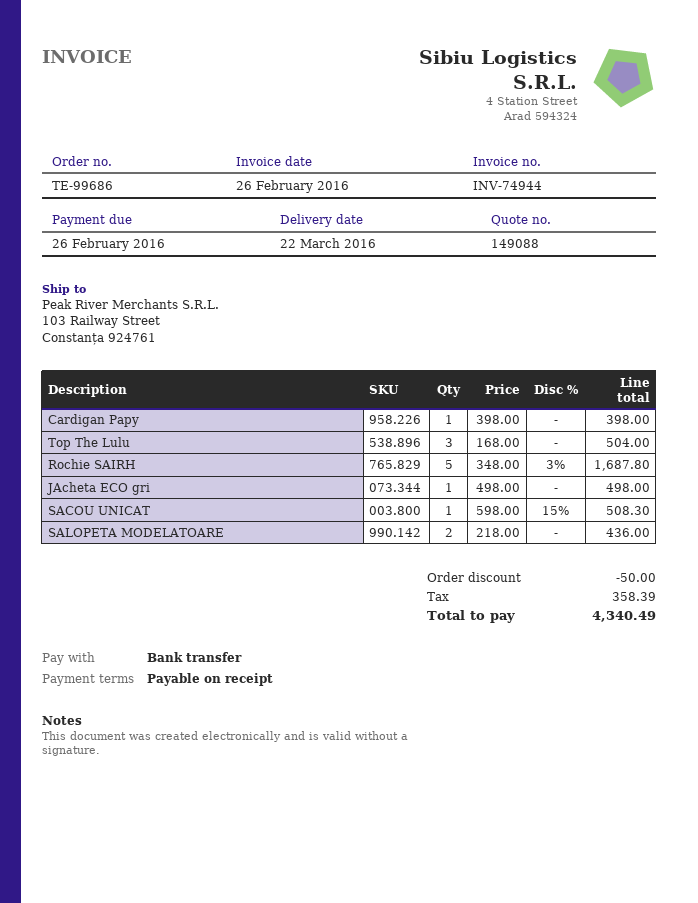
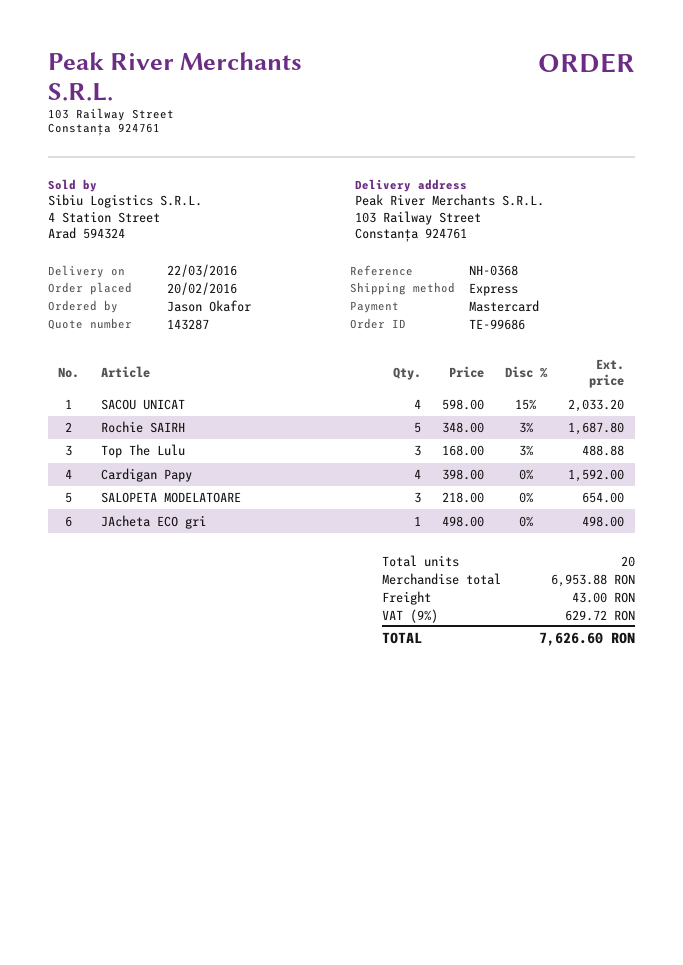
quote number: 149088 -> 143287
payment method: bank transfer -> Mastercard
Cardigan Papy: 1 x 398.00 = 398.00 -> 4 x 398.00 = 1592.00
Top The Lulu: 3 x 168.00 = 504.00 -> 3 x 168.00 - 3% = 488.88
SACOU UNICAT: 1 x 598.00 - 15% = 508.30 -> 4 x 598.00 - 15% = 2033.20
SALOPETA MODELATOARE: 2 x 218.00 = 436.00 -> 3 x 218.00 = 654.00
discount: 50.00 -> none
shipping: none -> 43.00
tax: 358.39 -> 629.72
total: 4340.49 -> 7626.60

